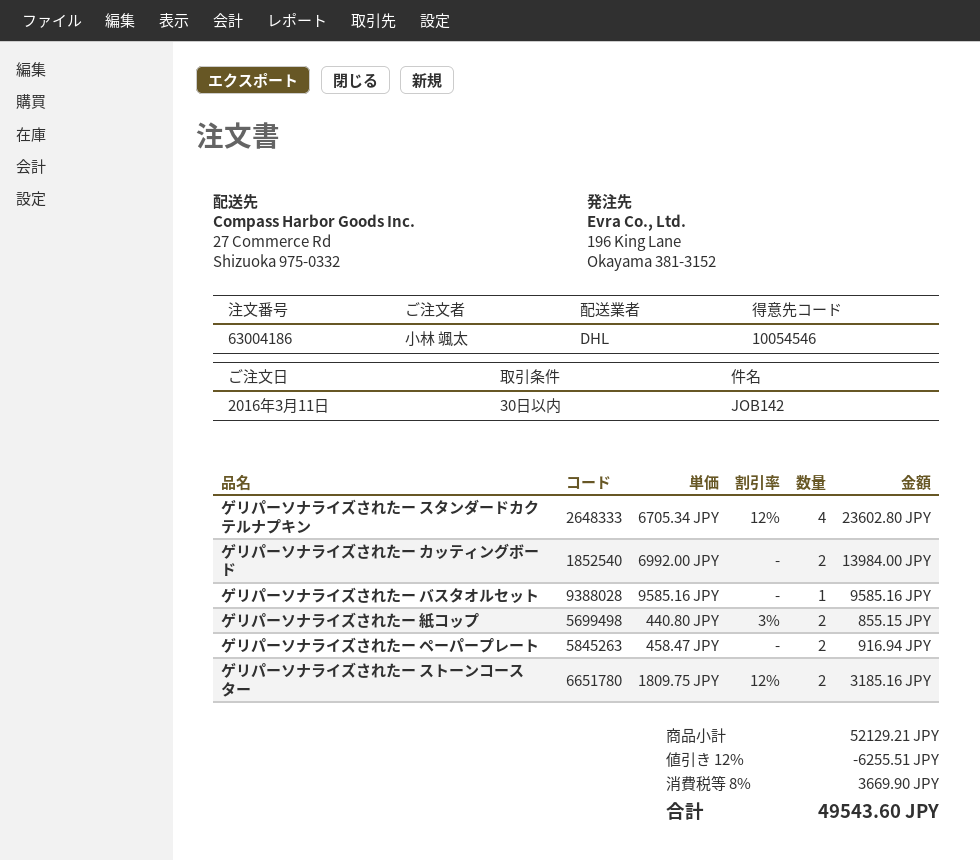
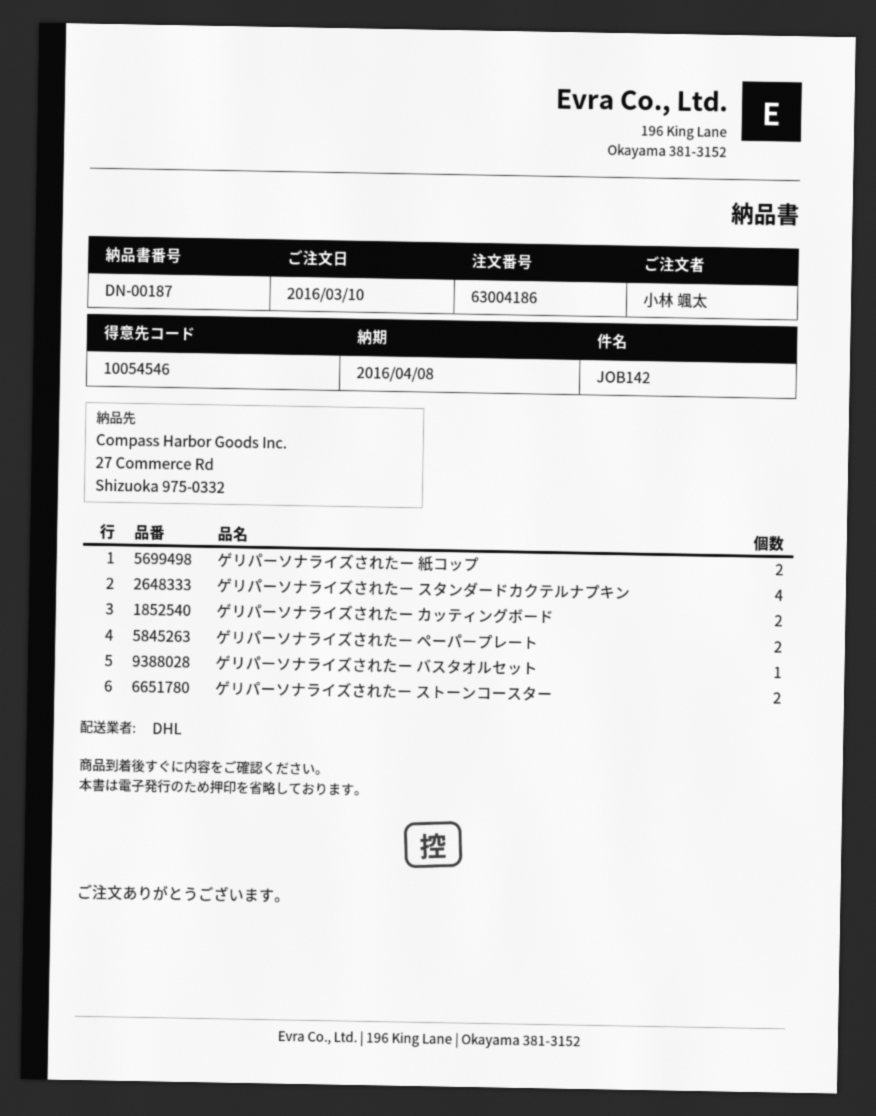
order date: 2016-03-11 -> 2016-03-10

